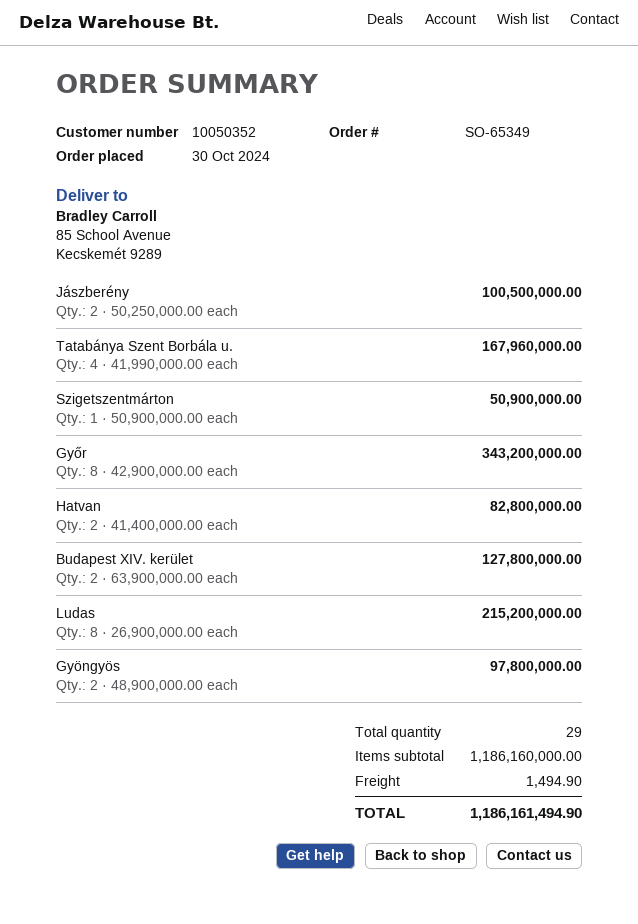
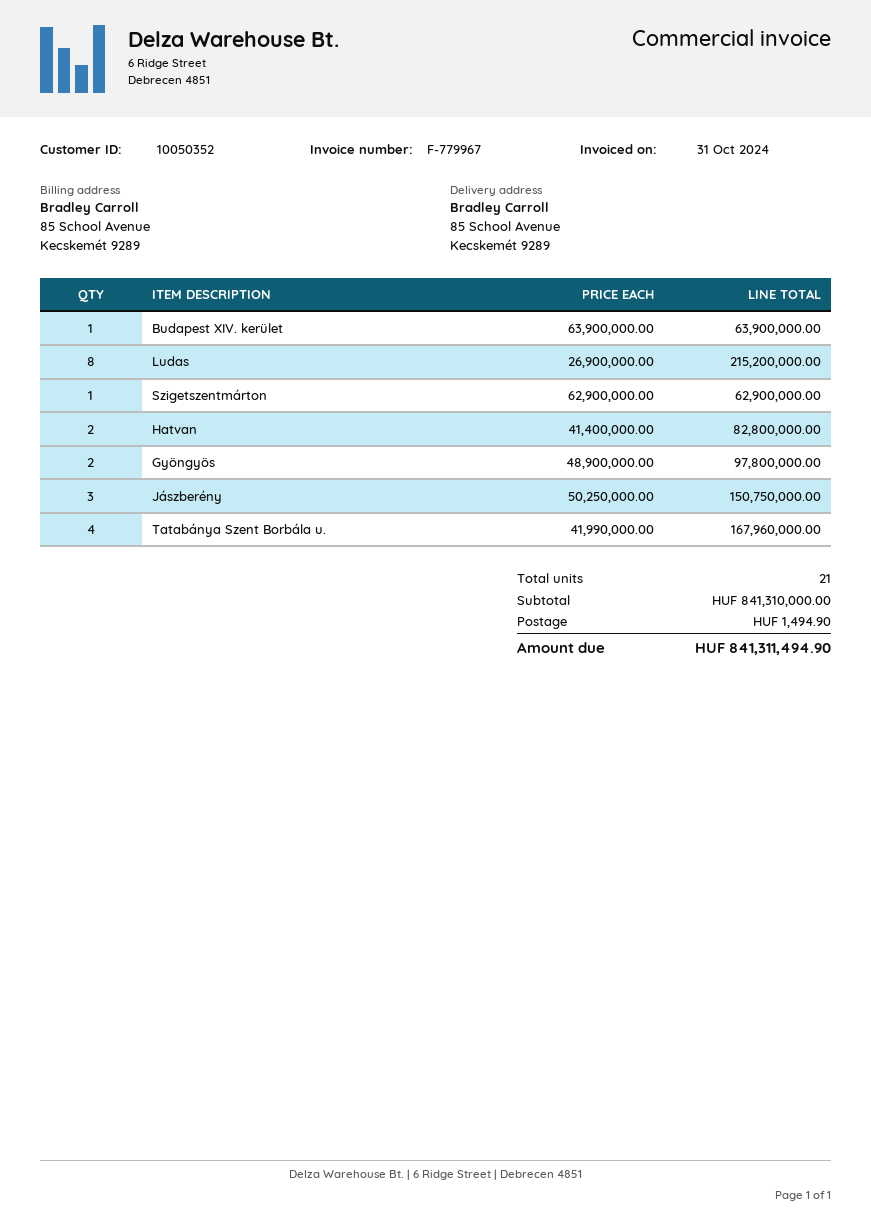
Jászberény: 2 x 50250000.00 = 100500000.00 -> 3 x 50250000.00 = 150750000.00
Szigetszentmárton: 1 x 50900000.00 = 50900000.00 -> 1 x 62900000.00 = 62900000.00
Győr: 8 x 42900000.00 = 343200000.00 -> none
Budapest XIV. kerület: 2 x 63900000.00 = 127800000.00 -> 1 x 63900000.00 = 63900000.00
total quantity: 29 -> 21
subtotal: 1186160000.00 -> 841310000.00
total: 1186161494.90 -> 841311494.90

